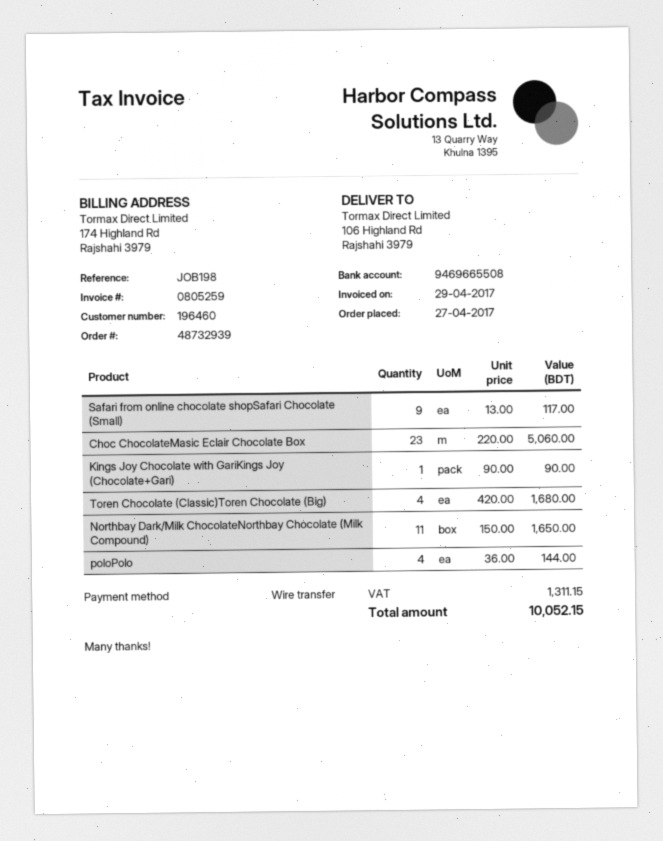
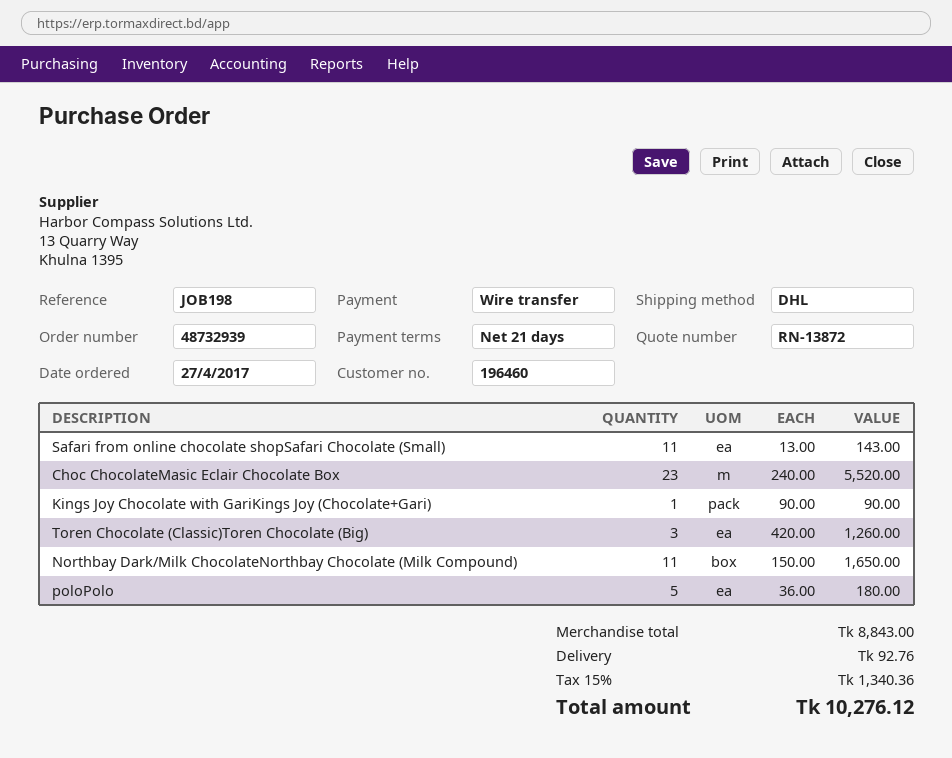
Safari from online chocolate shopSafari Chocolate (Small): 9 x 13.00 = 117.00 -> 11 x 13.00 = 143.00
Choc ChocolateMasic Eclair Chocolate Box: 23 x 220.00 = 5060.00 -> 23 x 240.00 = 5520.00
Toren Chocolate (Classic)Toren Chocolate (Big): 4 x 420.00 = 1680.00 -> 3 x 420.00 = 1260.00
poloPolo: 4 x 36.00 = 144.00 -> 5 x 36.00 = 180.00
shipping: none -> 92.76
tax: 1311.15 -> 1340.36
total: 10052.15 -> 10276.12

